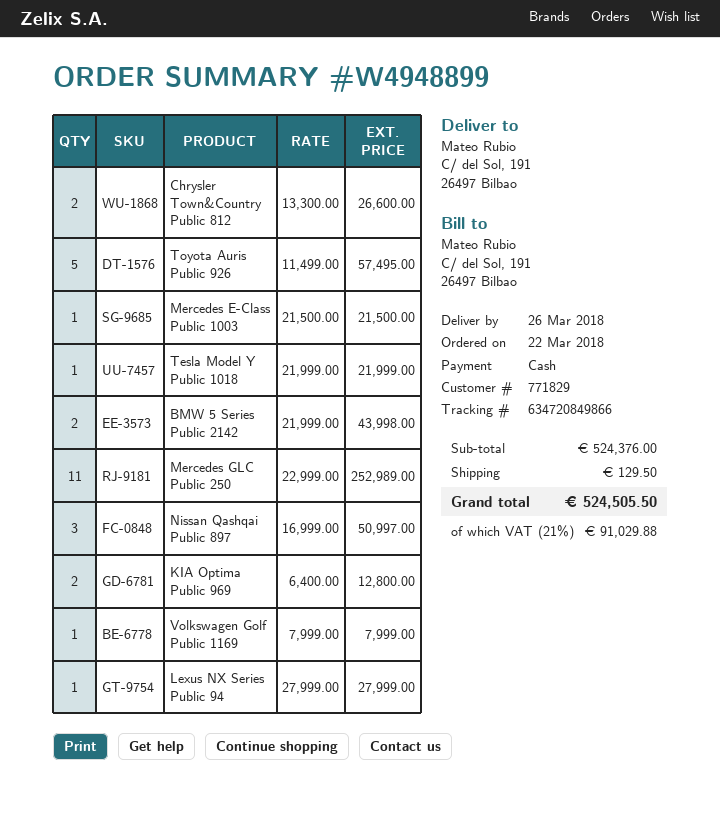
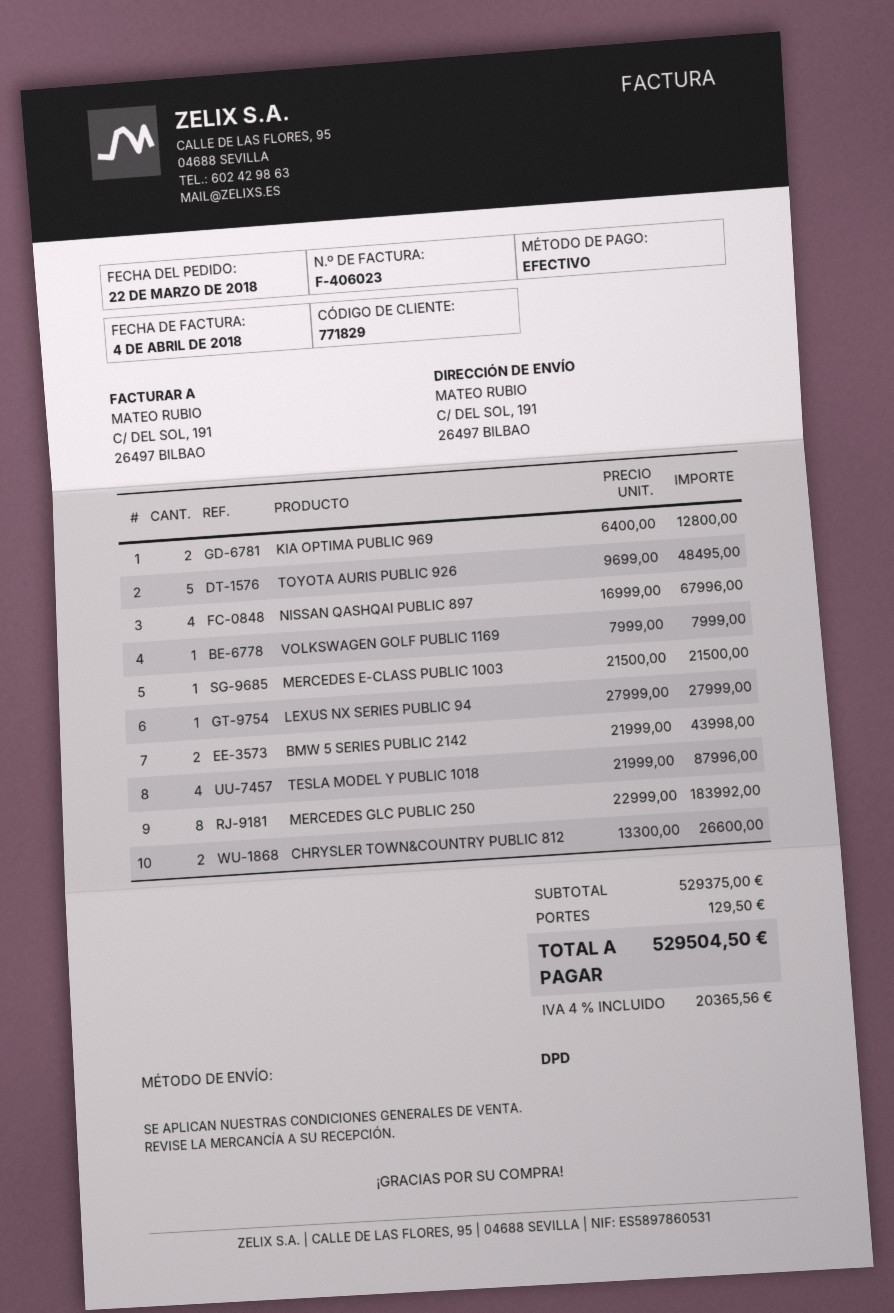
Toyota Auris Public 926: 5 x 11499.00 = 57495.00 -> 5 x 9699.00 = 48495.00
Tesla Model Y Public 1018: 1 x 21999.00 = 21999.00 -> 4 x 21999.00 = 87996.00
Mercedes GLC Public 250: 11 x 22999.00 = 252989.00 -> 8 x 22999.00 = 183992.00
Nissan Qashqai Public 897: 3 x 16999.00 = 50997.00 -> 4 x 16999.00 = 67996.00
subtotal: 524376.00 -> 529375.00
tax: 21% = 91029.88 -> 4% = 20365.56
total: 524505.50 -> 529504.50

